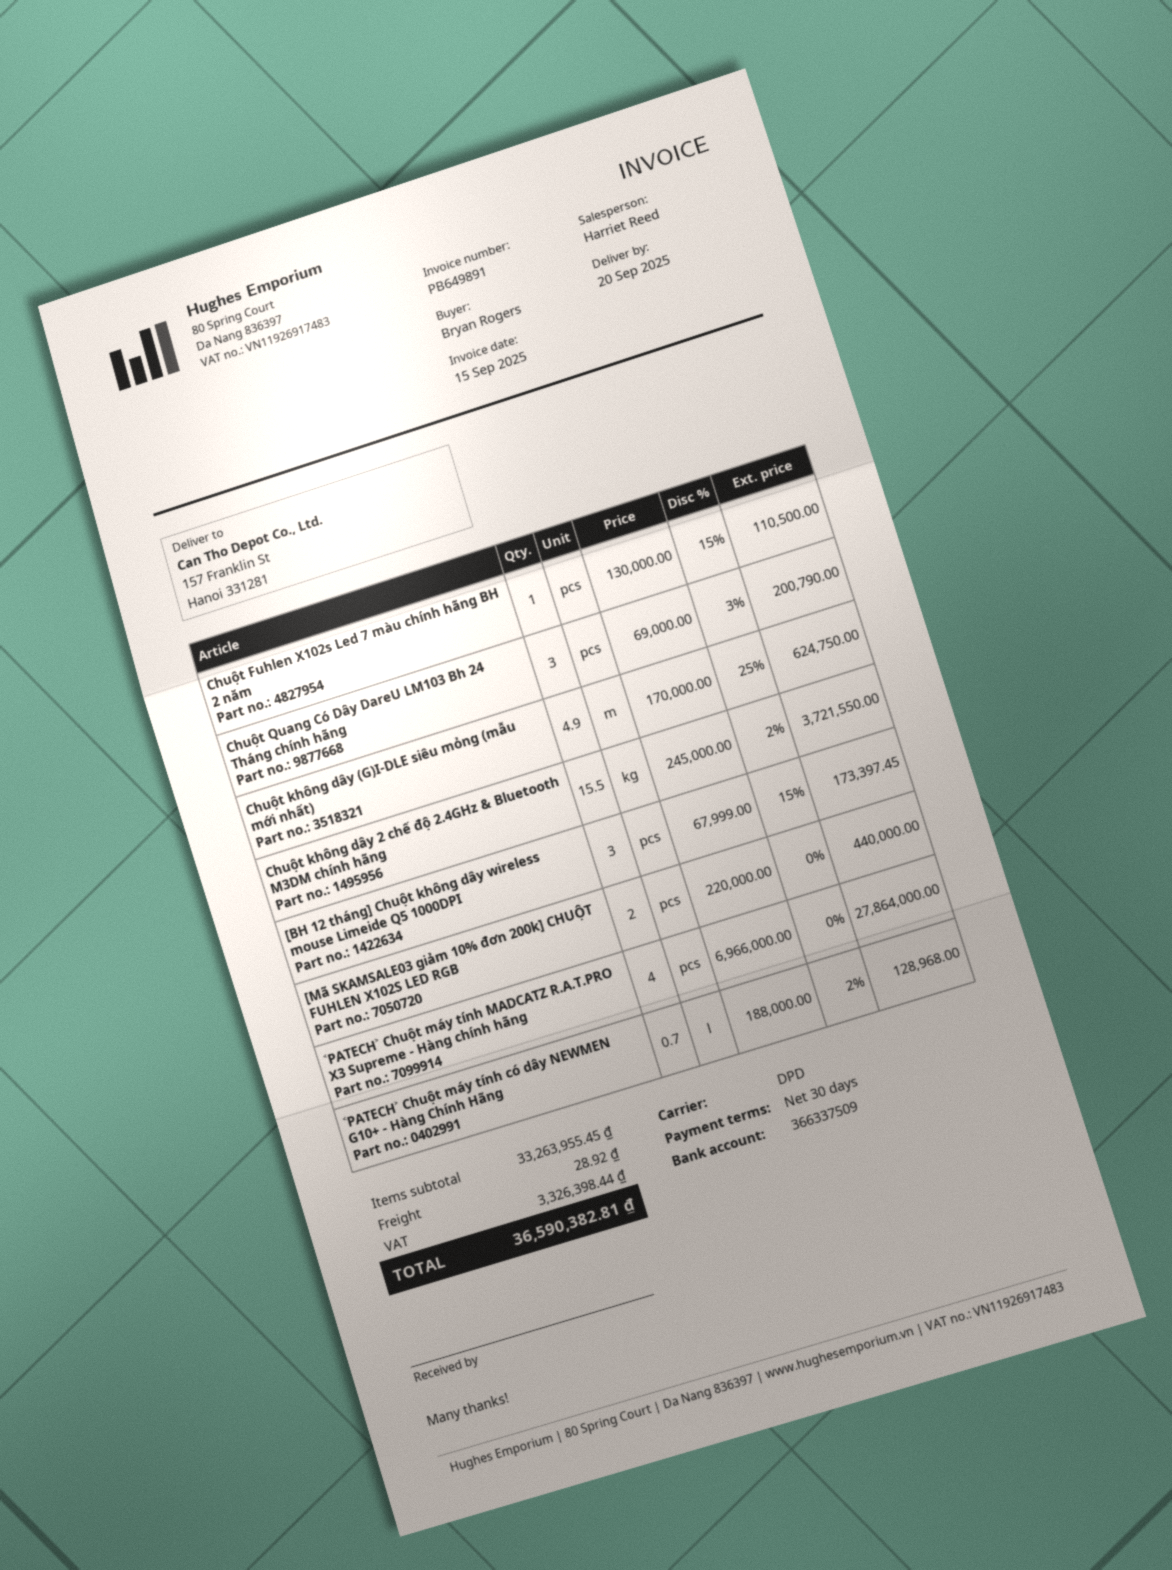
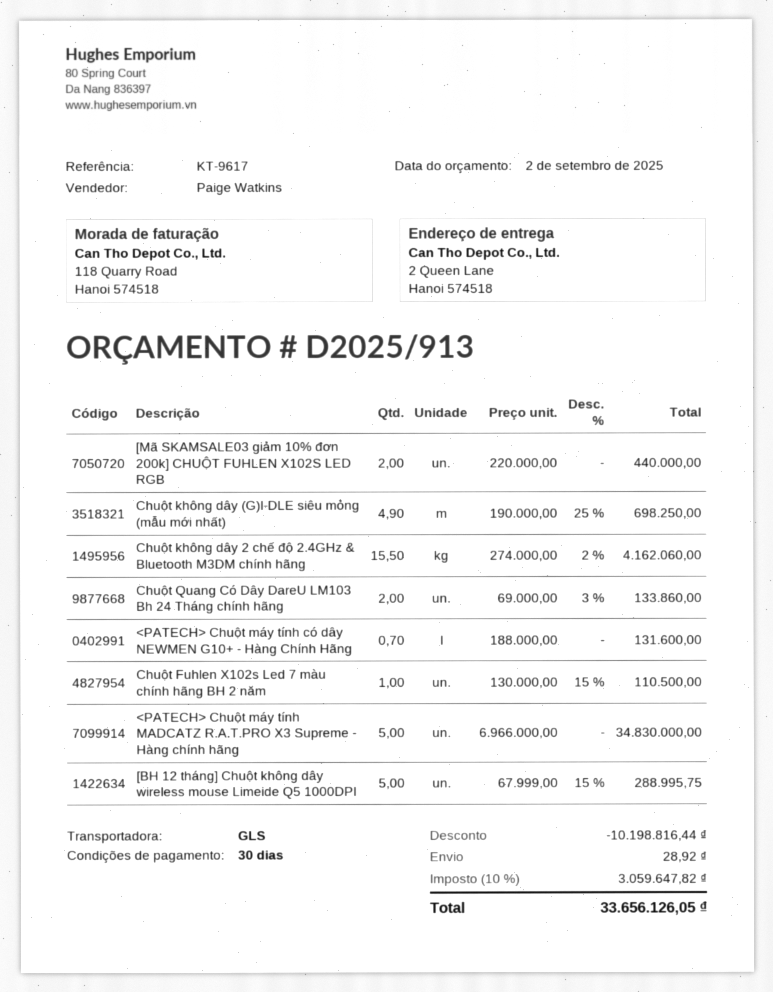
sales rep: Harriet Reed -> Paige Watkins
shipping method: DPD -> GLS
ship to: 157 Franklin St, Hanoi 331281 -> 2 Queen Lane, Hanoi 574518
Chuột Quang Có Dây DareU LM103 Bh 24 Tháng chính hãng: 3 x 69000.00 - 3% = 200790.00 -> 2 x 69000.00 - 3% = 133860.00
Chuột không dây (G)I-DLE siêu mỏng (mẫu mới nhất): 4.9 x 170000.00 - 25% = 624750.00 -> 4.9 x 190000.00 - 25% = 698250.00
Chuột không dây 2 chế độ 2.4GHz & Bluetooth M3DM chính hãng: 15.5 x 245000.00 - 2% = 3721550.00 -> 15.5 x 274000.00 - 2% = 4162060.00
[BH 12 tháng] Chuột không dây wireless mouse Limeide Q5 1000DPI: 3 x 67999.00 - 15% = 173397.45 -> 5 x 67999.00 - 15% = 288995.75
˂PATECH˃ Chuột máy tính MADCATZ R.A.T.PRO X3 Supreme - Hàng chính hãng: 4 x 6966000.00 = 27864000.00 -> 5 x 6966000.00 = 34830000.00
˂PATECH˃ Chuột máy tính có dây NEWMEN G10+ - Hàng Chính Hãng: 0.7 x 188000.00 - 2% = 128968.00 -> 0.7 x 188000.00 = 131600.00
discount: none -> 10198816.44
tax: 3326398.44 -> 3059647.82
total: 36590382.81 -> 33656126.05

